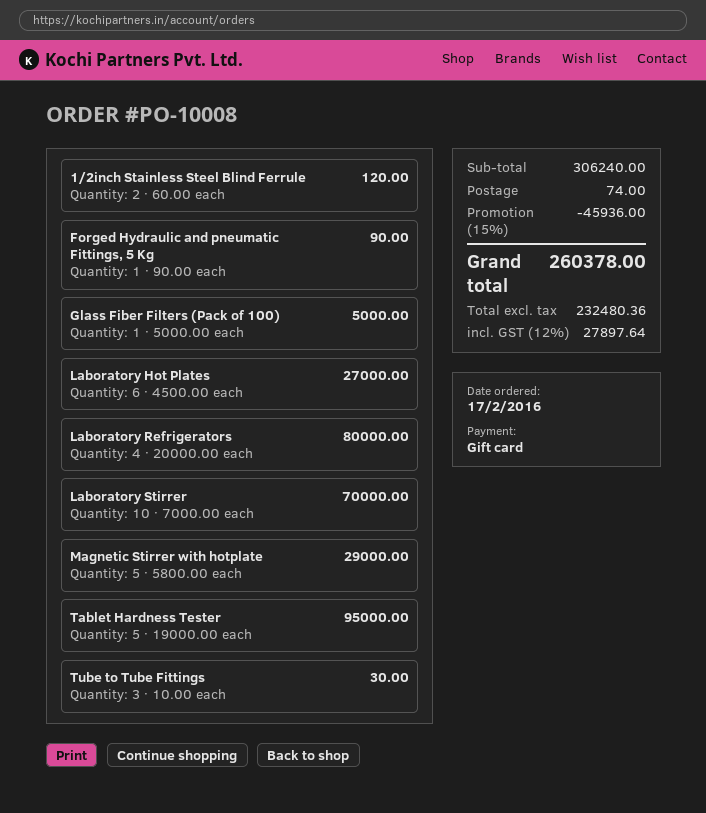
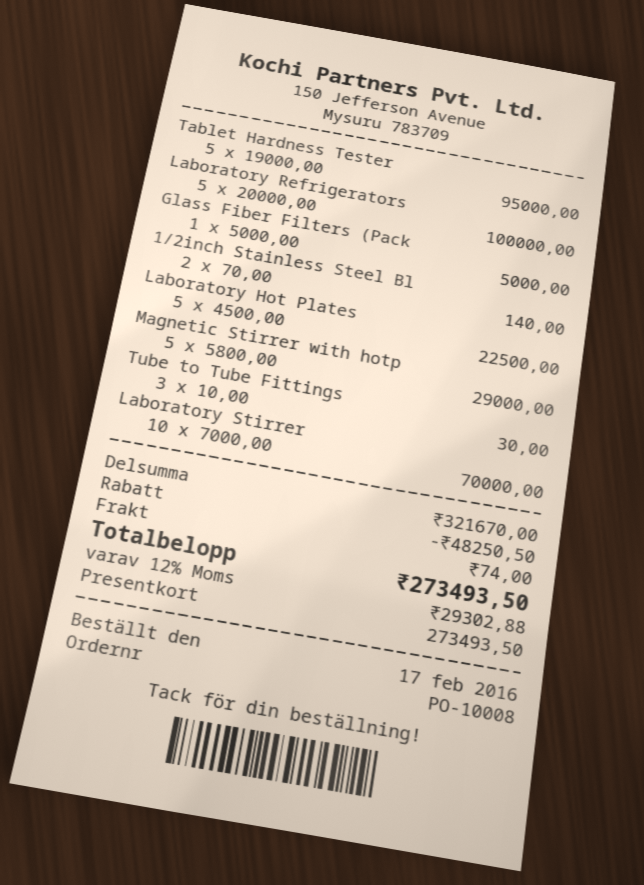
1/2inch Stainless Steel Blind Ferrule: 2 x 60.00 = 120.00 -> 2 x 70.00 = 140.00
Forged Hydraulic and pneumatic Fittings, 5 Kg: 1 x 90.00 = 90.00 -> none
Laboratory Hot Plates: 6 x 4500.00 = 27000.00 -> 5 x 4500.00 = 22500.00
Laboratory Refrigerators: 4 x 20000.00 = 80000.00 -> 5 x 20000.00 = 100000.00
subtotal: 306240.00 -> 321670.00
discount: 45936.00 -> 48250.50
tax: 12% = 27897.64 -> 12% = 29302.88
total: 260378.00 -> 273493.50

